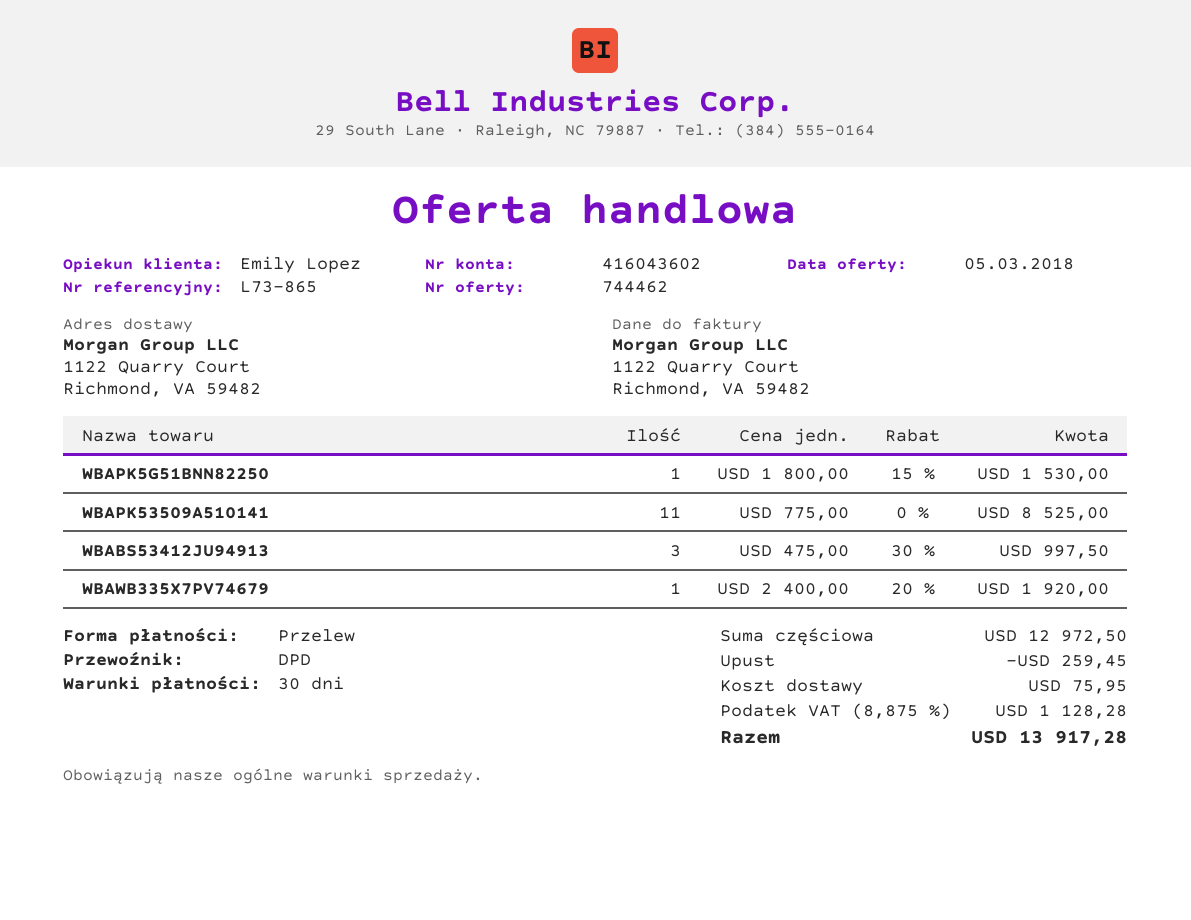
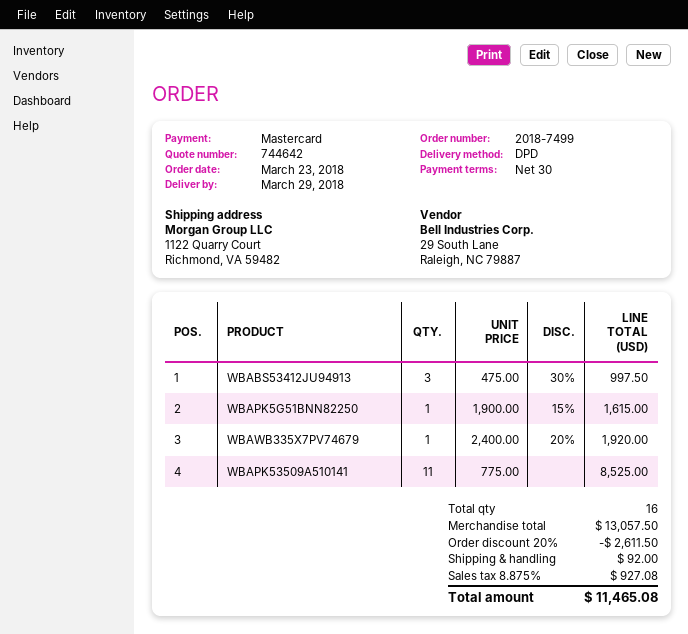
quote number: 744462 -> 744642
payment method: bank transfer -> Mastercard
WBAPK5G51BNN82250: 1 x 1800.00 - 15% = 1530.00 -> 1 x 1900.00 - 15% = 1615.00
subtotal: 12972.50 -> 13057.50
discount: 259.45 -> 2611.50
shipping: 75.95 -> 92.00
tax: 8.875% = 1128.28 -> 8.875% = 927.08
total: 13917.28 -> 11465.08

